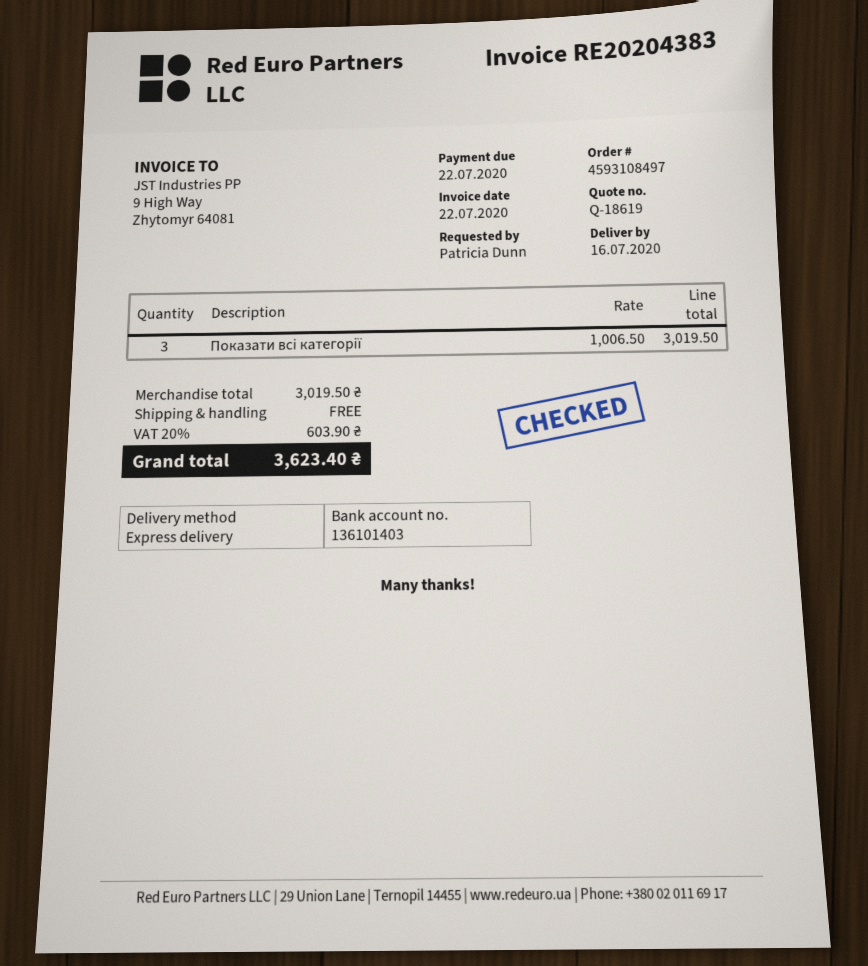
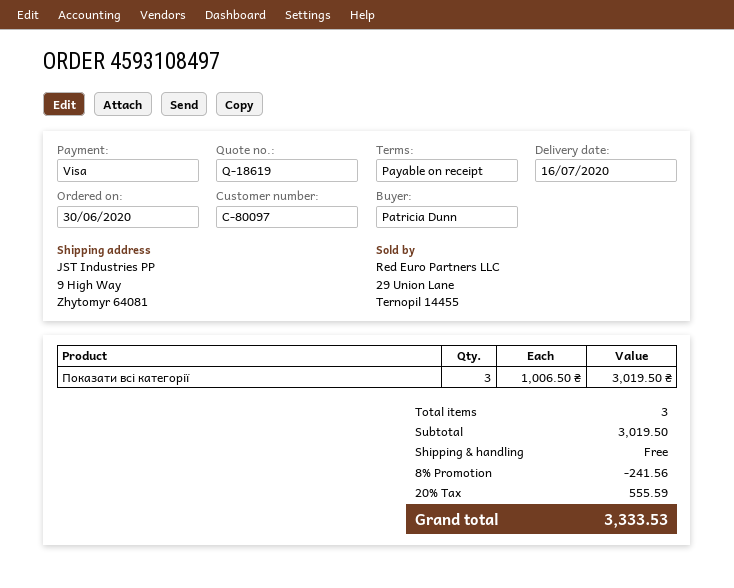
discount: none -> 8% = 241.56
tax: 20% = 603.90 -> 20% = 555.59
total: 3623.40 -> 3333.53

